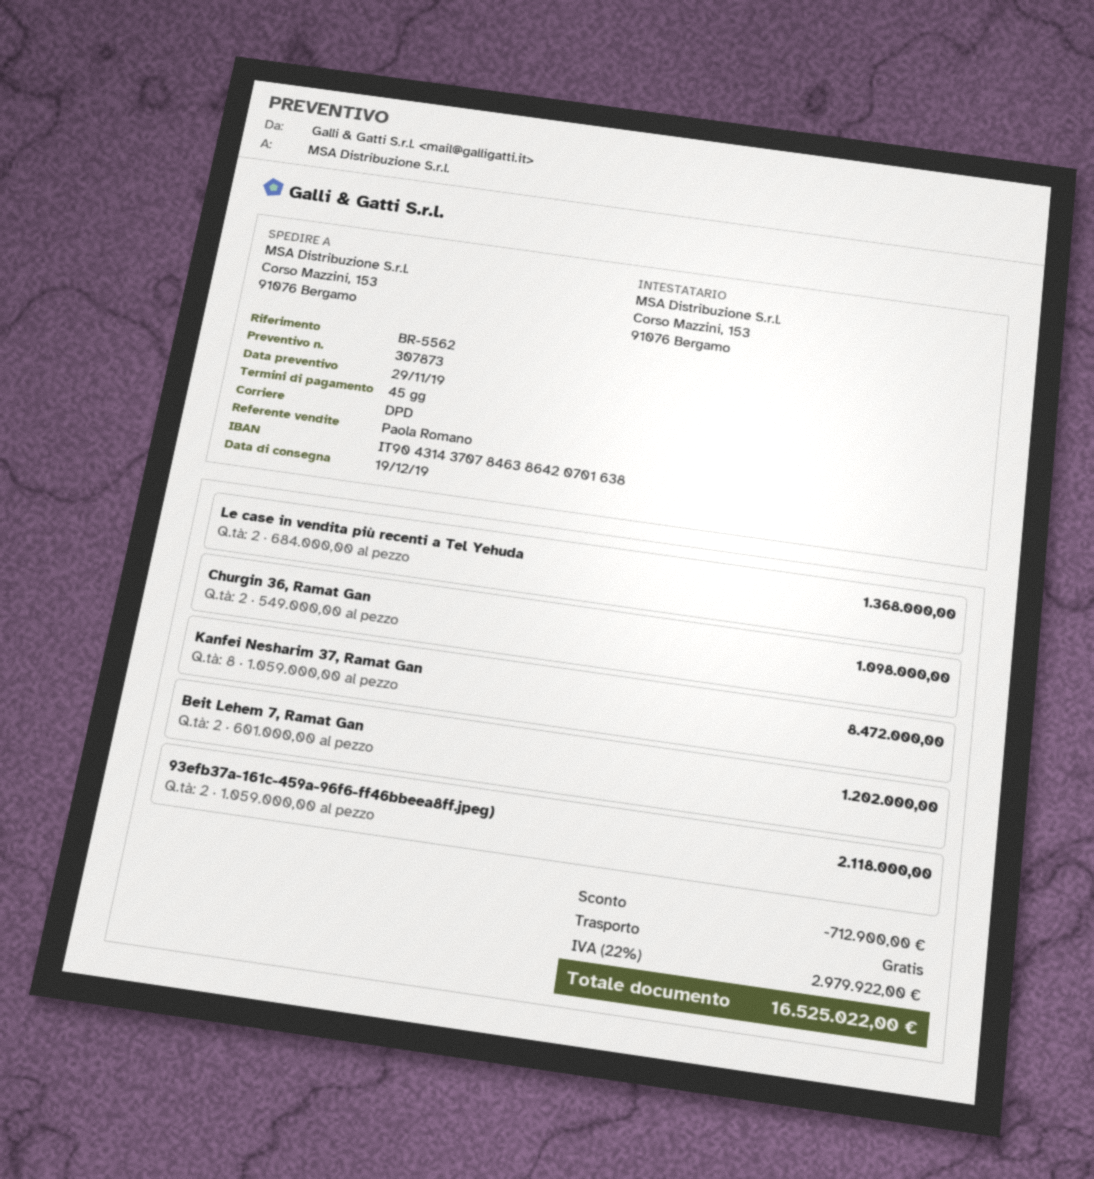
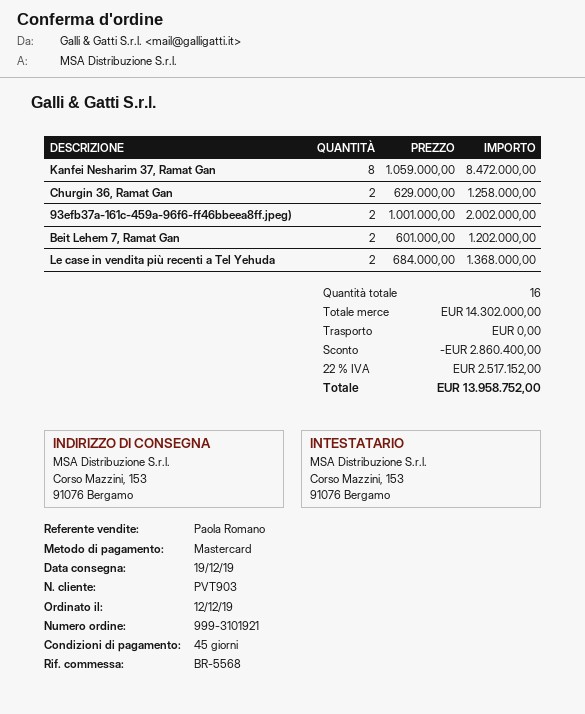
reference: BR-5562 -> BR-5568
Churgin 36, Ramat Gan: 2 x 549000.00 = 1098000.00 -> 2 x 629000.00 = 1258000.00
93efb37a-161c-459a-96f6-ff46bbeea8ff.jpeg): 2 x 1059000.00 = 2118000.00 -> 2 x 1001000.00 = 2002000.00
discount: 712900.00 -> 2860400.00
tax: 22% = 2979922.00 -> 22% = 2517152.00
total: 16525022.00 -> 13958752.00

